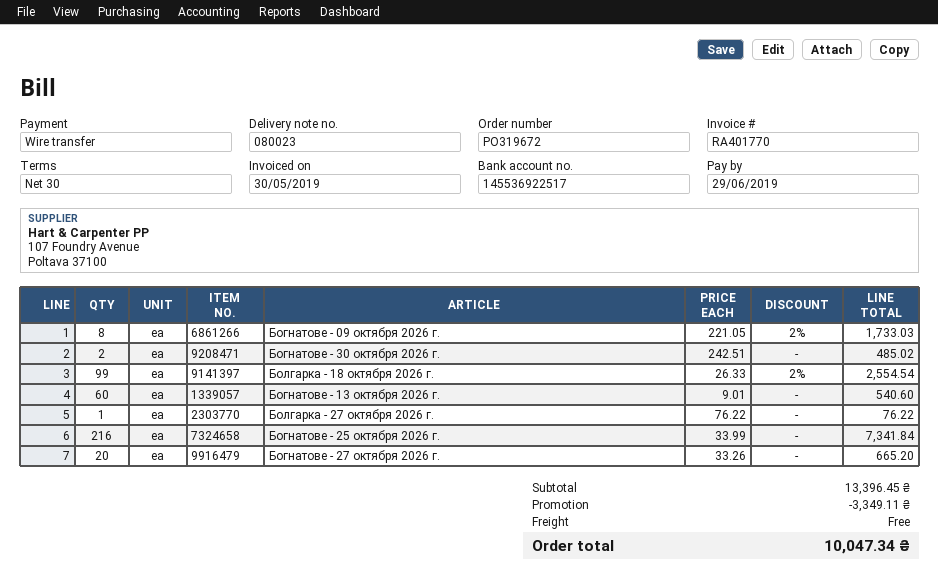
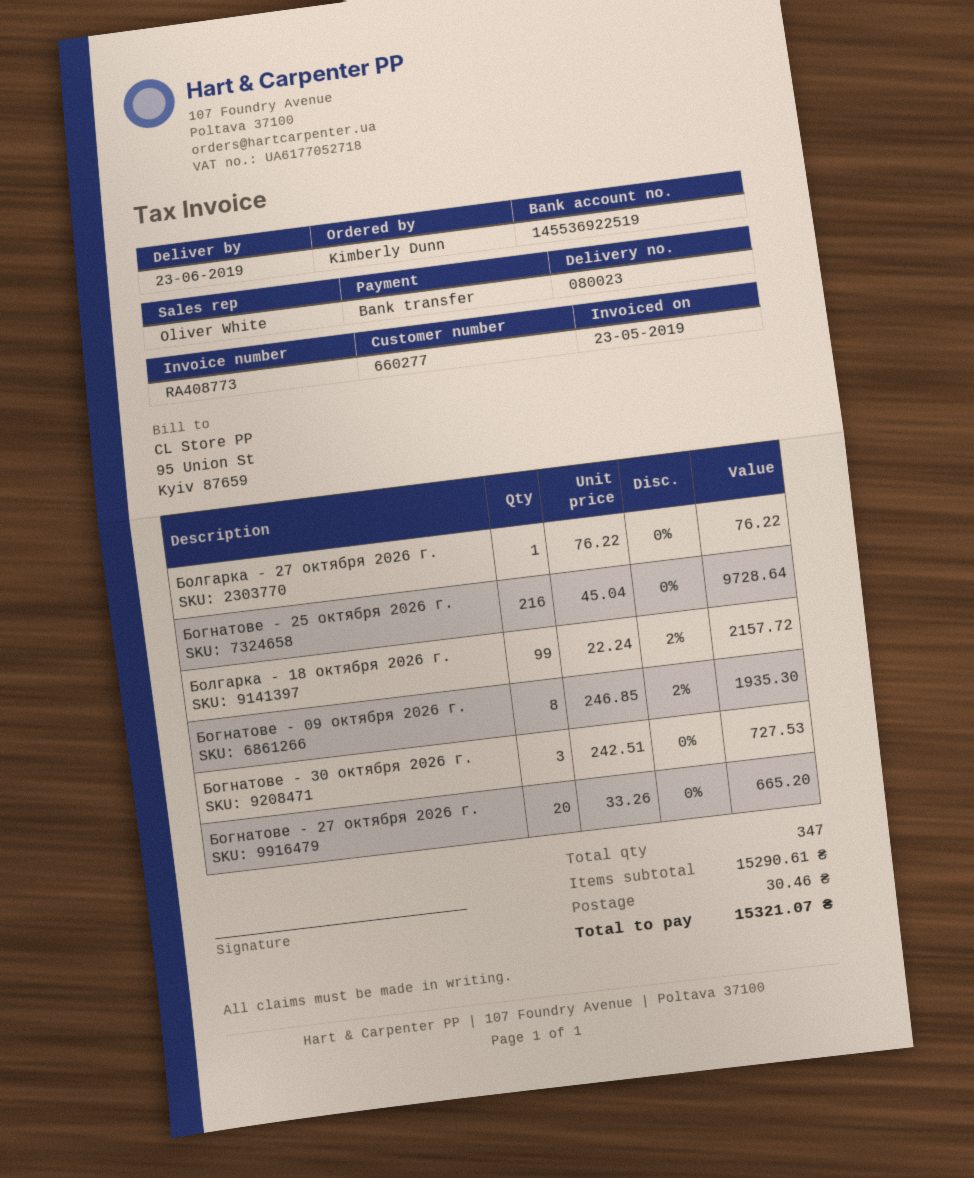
invoice number: RA401770 -> RA408773
invoice date: 2019-05-30 -> 2019-05-23
bank account: 145536922517 -> 145536922519
Богнатове - 09 октября 2026 г.: 8 x 221.05 - 2% = 1733.03 -> 8 x 246.85 - 2% = 1935.30
Богнатове - 30 октября 2026 г.: 2 x 242.51 = 485.02 -> 3 x 242.51 = 727.53
Болгарка - 18 октября 2026 г.: 99 x 26.33 - 2% = 2554.54 -> 99 x 22.24 - 2% = 2157.72
Богнатове - 13 октября 2026 г.: 60 x 9.01 = 540.60 -> none
Богнатове - 25 октября 2026 г.: 216 x 33.99 = 7341.84 -> 216 x 45.04 = 9728.64
subtotal: 13396.45 -> 15290.61
discount: 3349.11 -> none
shipping: 0.00 -> 30.46
total: 10047.34 -> 15321.07

